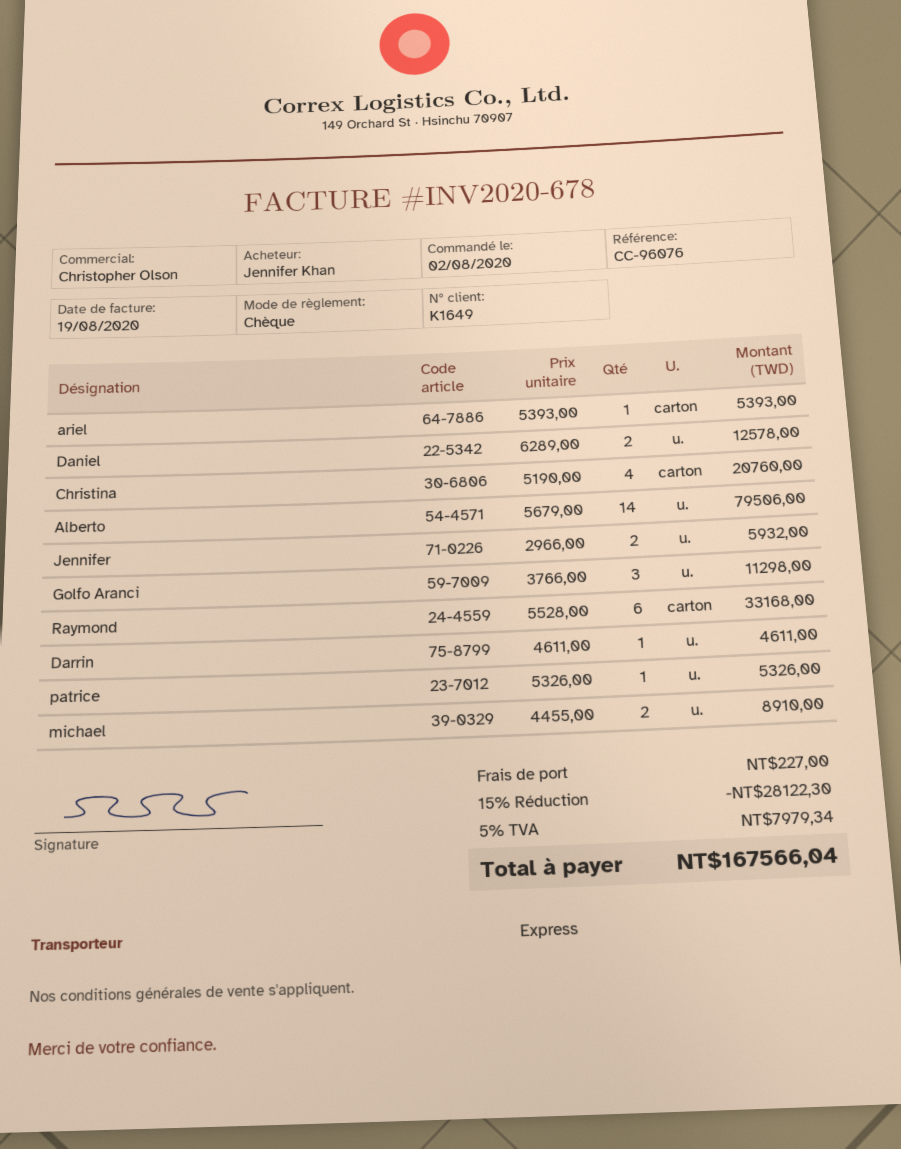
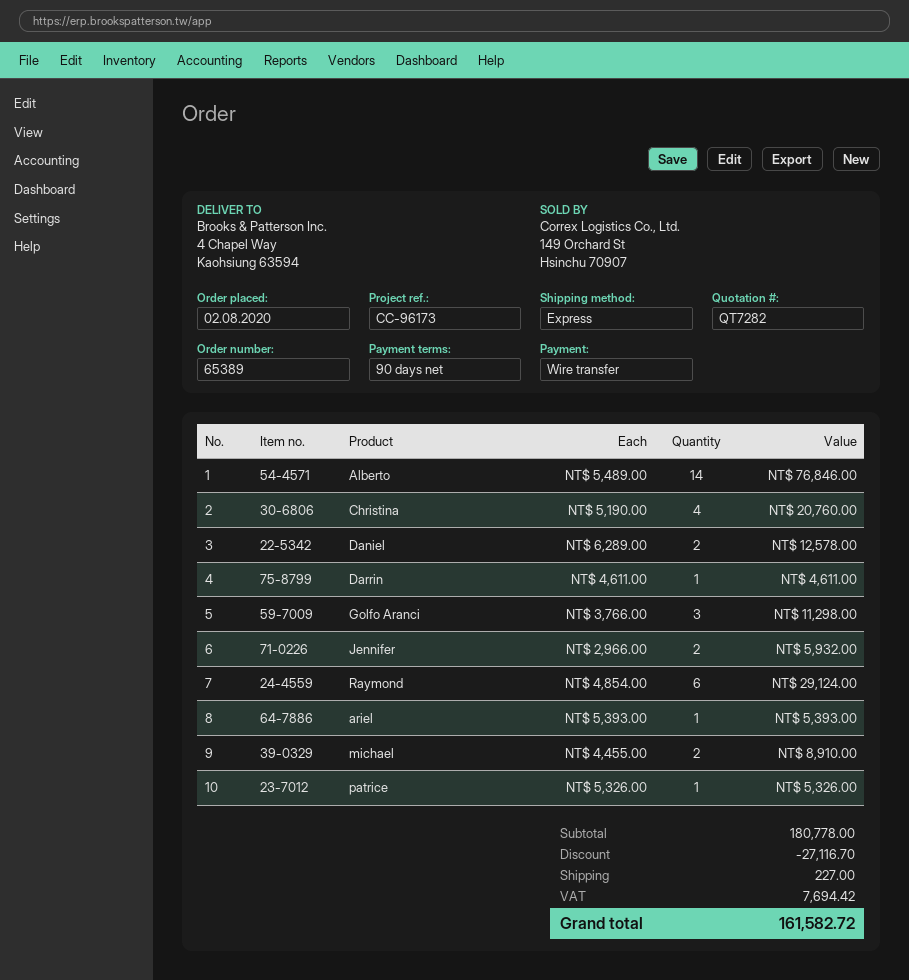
reference: CC-96076 -> CC-96173
payment method: cheque -> bank transfer
Alberto: 14 x 5679.00 = 79506.00 -> 14 x 5489.00 = 76846.00
Raymond: 6 x 5528.00 = 33168.00 -> 6 x 4854.00 = 29124.00
discount: 28122.30 -> 27116.70
tax: 7979.34 -> 7694.42
total: 167566.04 -> 161582.72

